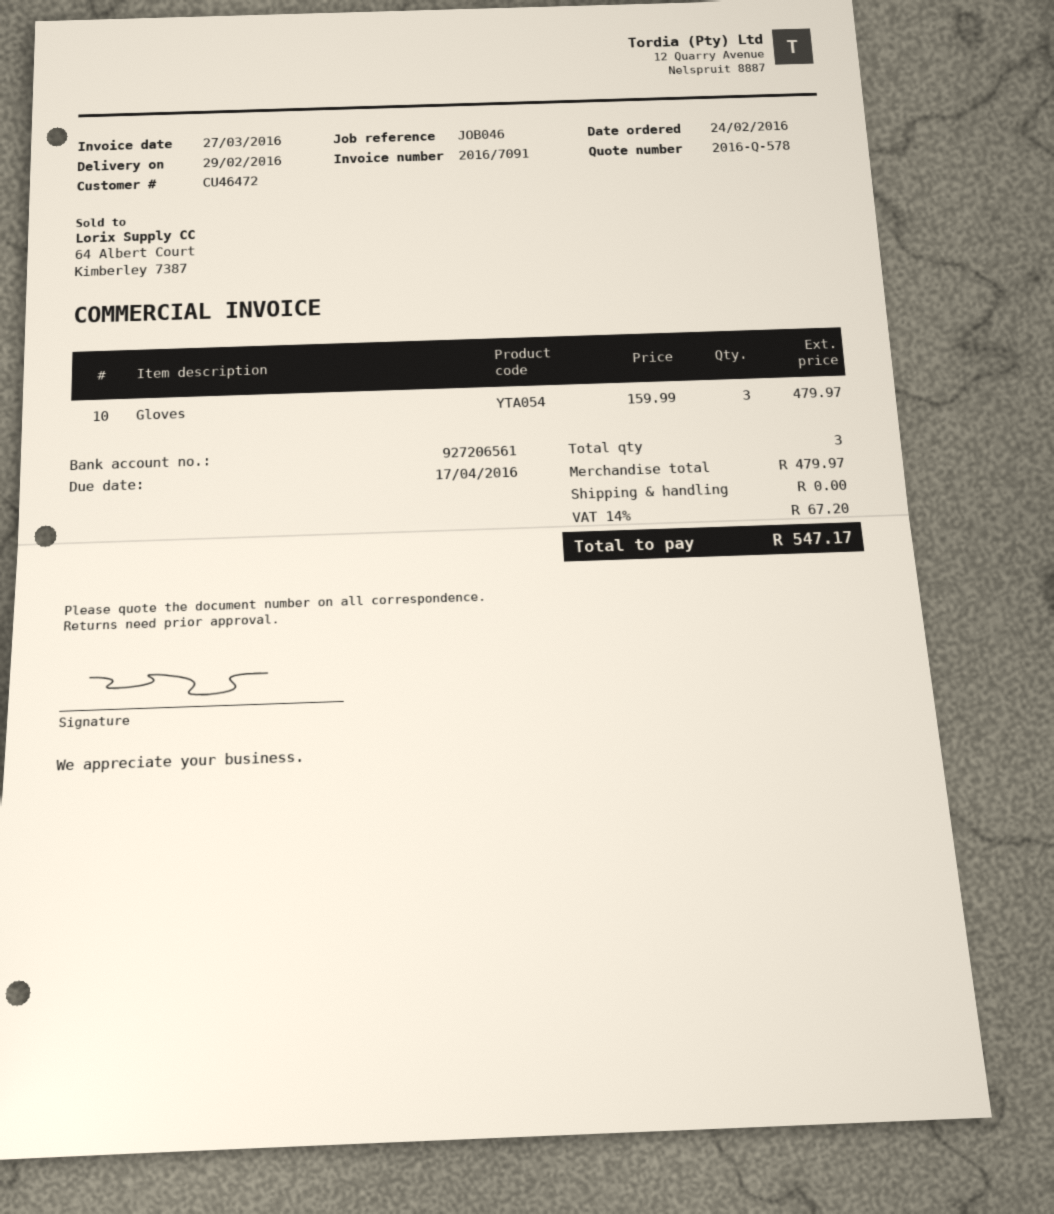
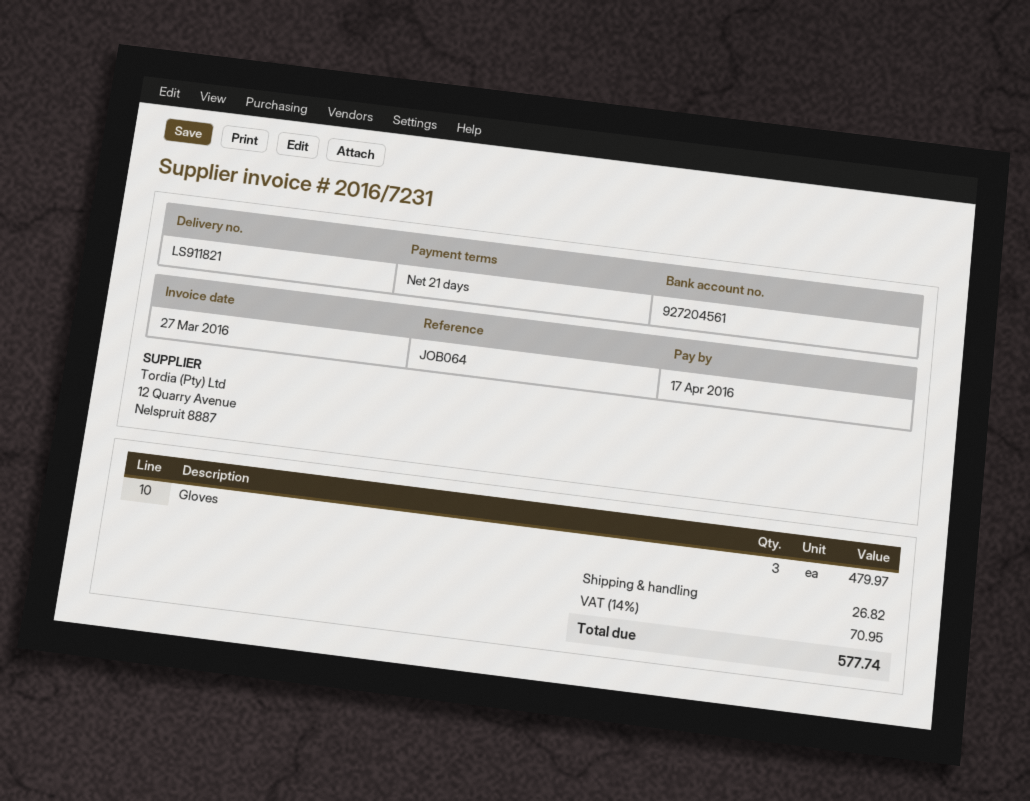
invoice number: 2016/7091 -> 2016/7231
reference: JOB046 -> JOB064
bank account: 927206561 -> 927204561
shipping: 0.00 -> 26.82
tax: 14% = 67.20 -> 14% = 70.95
total: 547.17 -> 577.74

